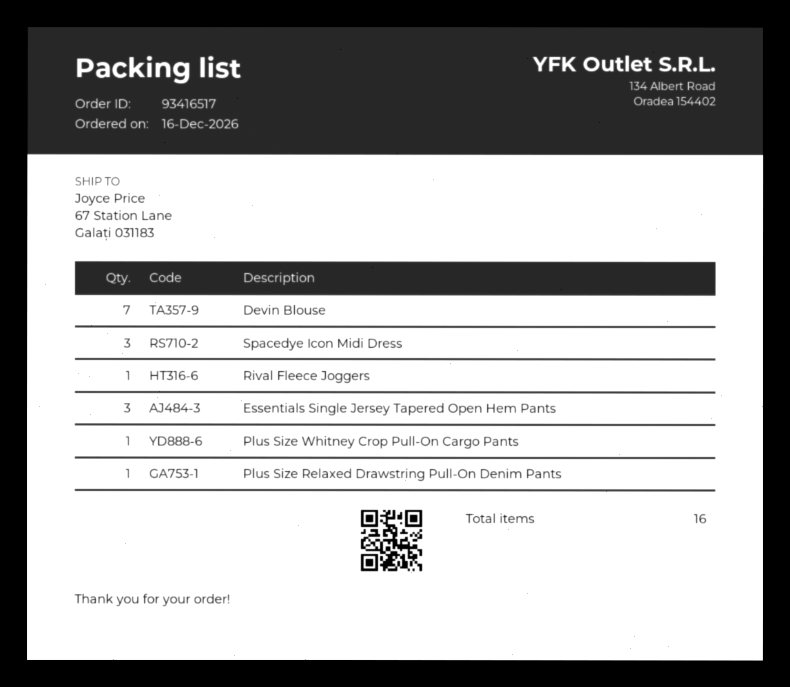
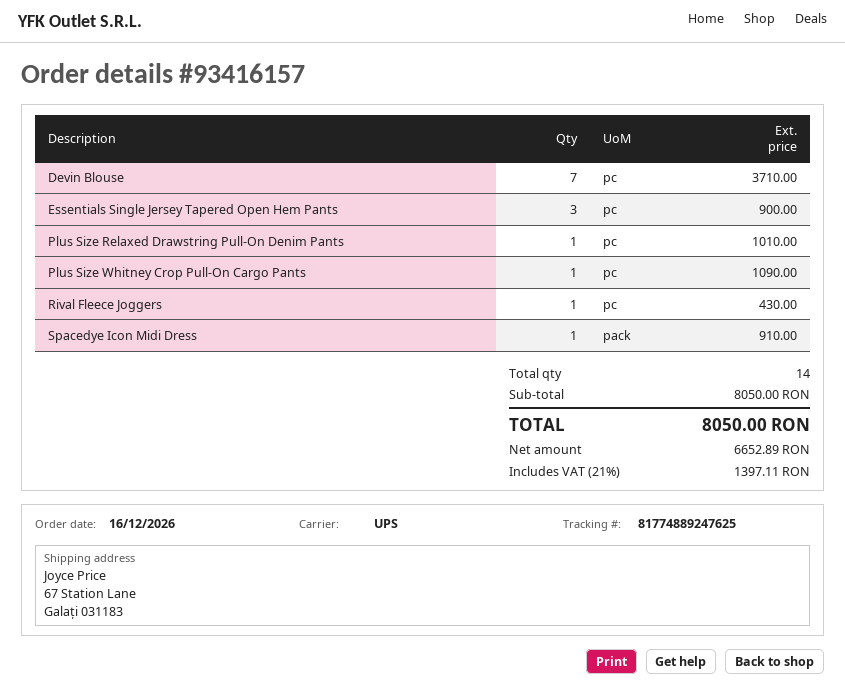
order number: 93416517 -> 93416157
Spacedye Icon Midi Dress: 3 -> 1
total quantity: 16 -> 14

